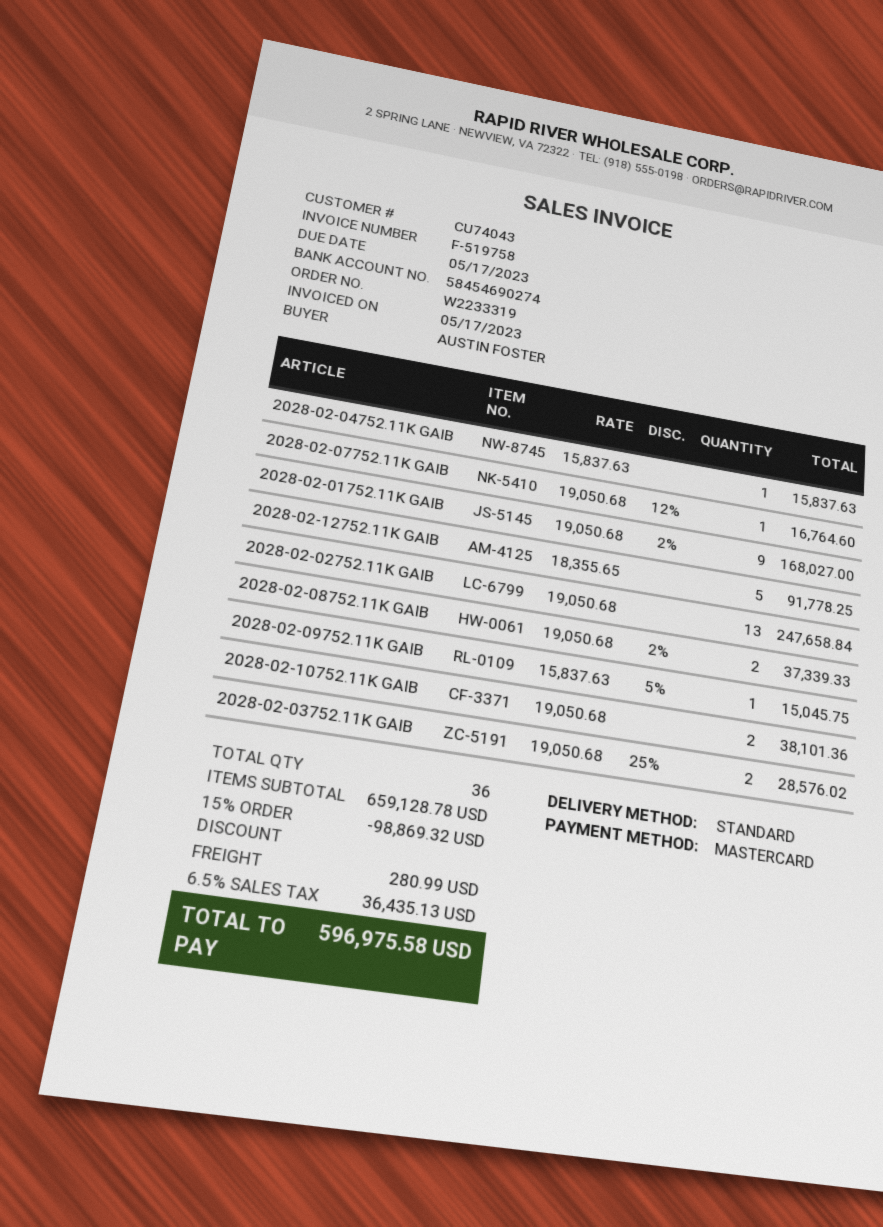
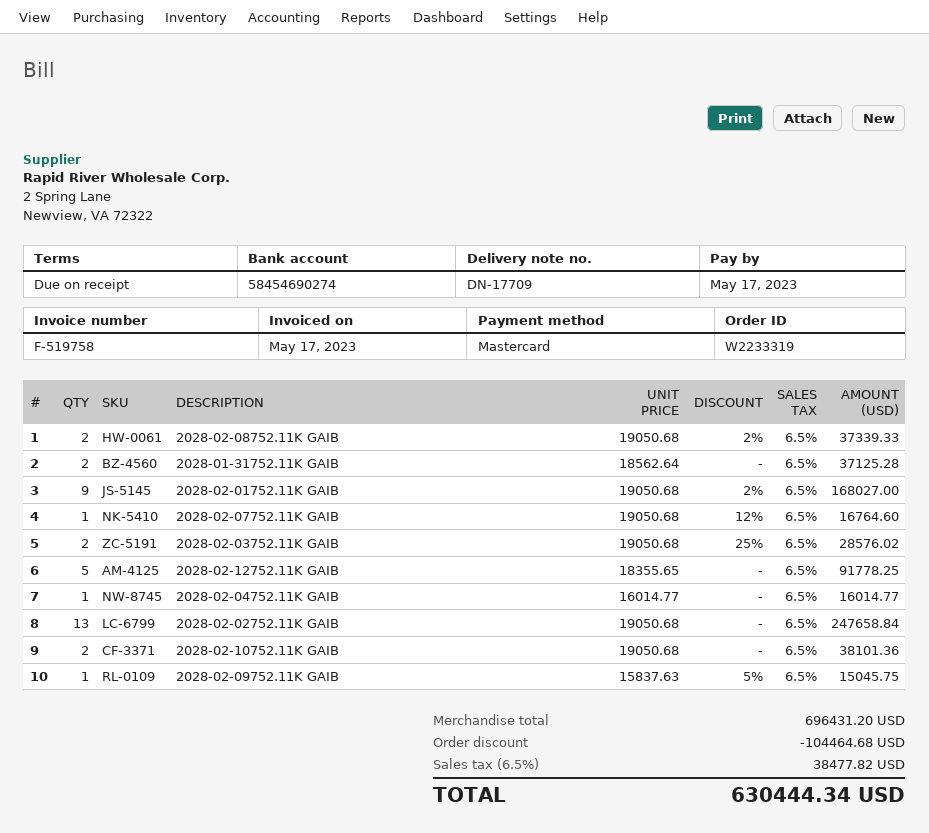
2028-02-04752.11K GAIB: 1 x 15837.63 = 15837.63 -> 1 x 16014.77 = 16014.77
2028-01-31752.11K GAIB: none -> 2 x 18562.64 = 37125.28
subtotal: 659128.78 -> 696431.20
discount: 98869.32 -> 104464.68
shipping: 280.99 -> none
tax: 6.5% = 36435.13 -> 6.5% = 38477.82
total: 596975.58 -> 630444.34

